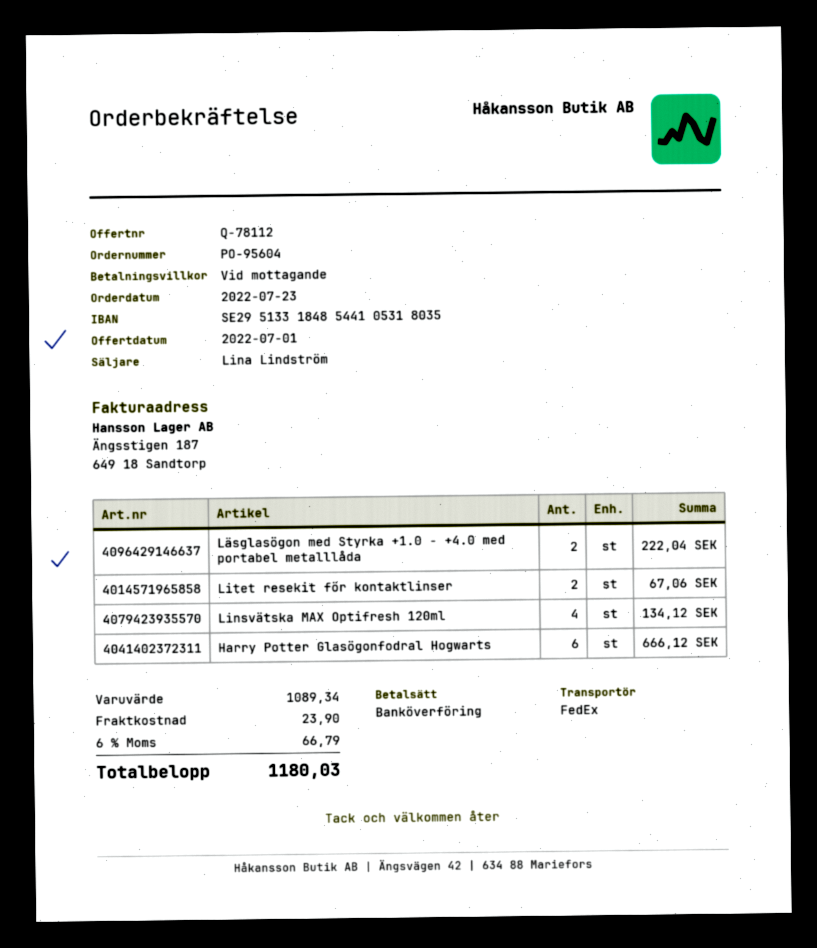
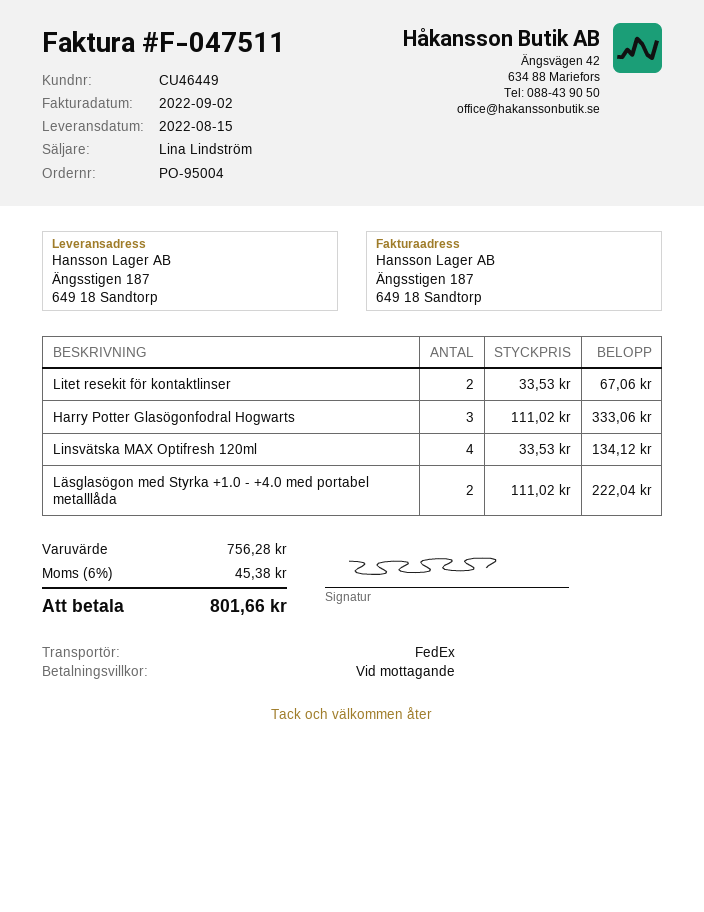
order number: PO-95604 -> PO-95004
Harry Potter Glasögonfodral Hogwarts: 6 for 666.12 -> 3 for 333.06
subtotal: 1089.34 -> 756.28
shipping: 23.90 -> none
tax: 6% = 66.79 -> 6% = 45.38
total: 1180.03 -> 801.66

